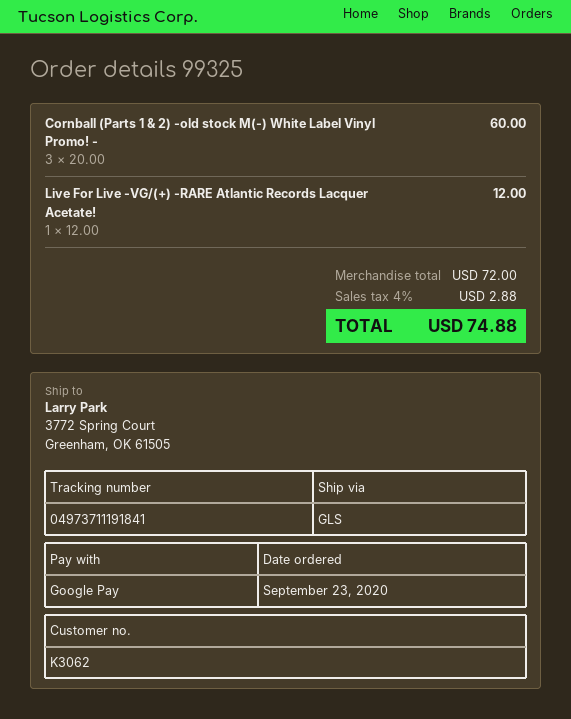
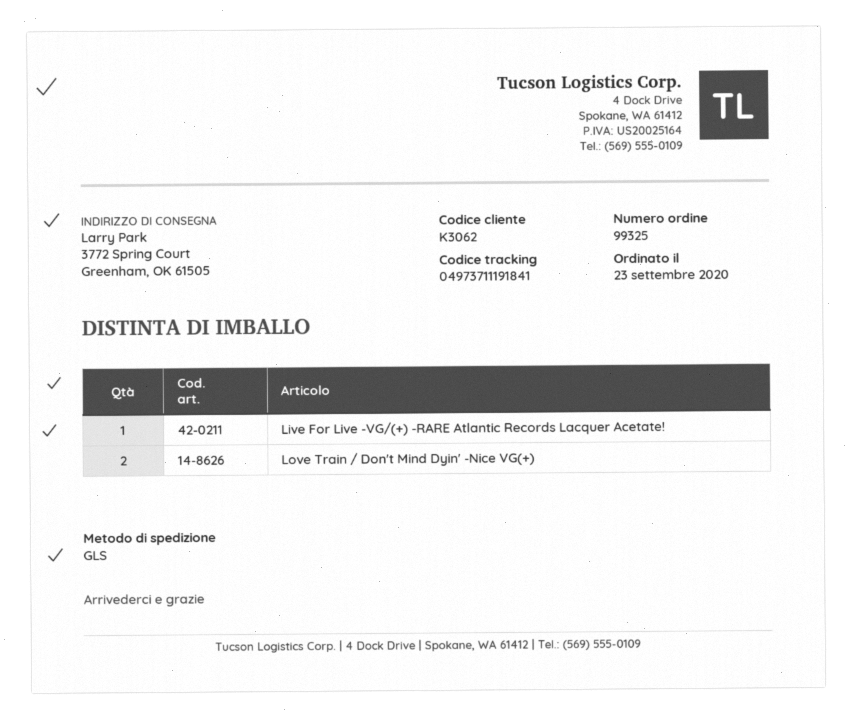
Cornball (Parts 1 & 2) -old stock M(-) White Label Vinyl Promo! -: 3 -> none
Love Train / Don't Mind Dyin' -Nice VG(+): none -> 2

